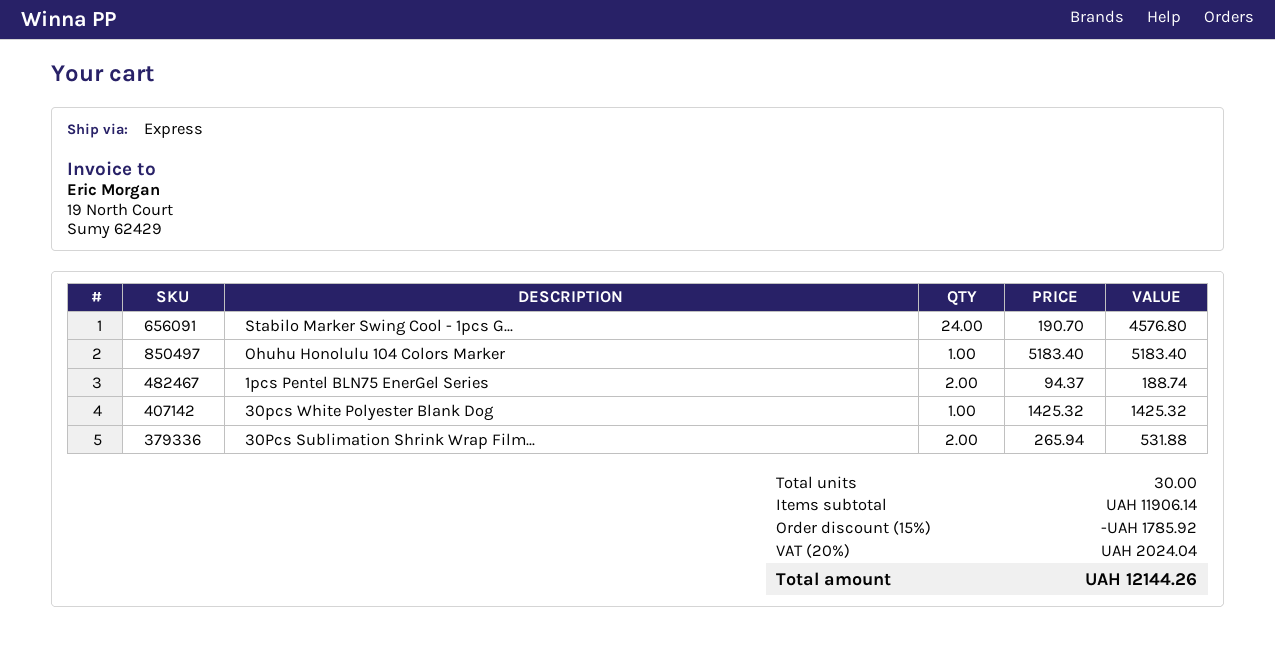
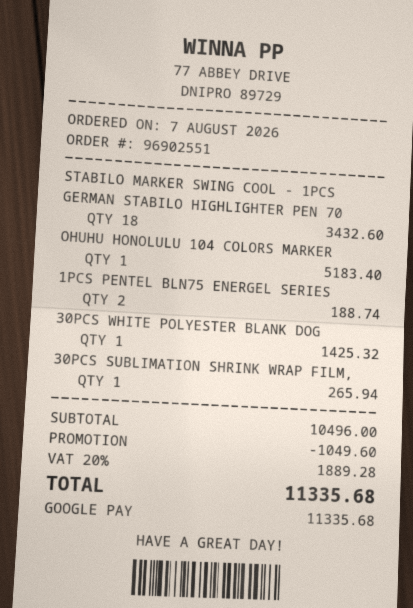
Stabilo Marker Swing Cool - 1pcs G...: 24 for 4576.80 -> 18 for 3432.60
30Pcs Sublimation Shrink Wrap Film...: 2 for 531.88 -> 1 for 265.94
subtotal: 11906.14 -> 10496.00
discount: 1785.92 -> 1049.60
tax: 20% = 2024.04 -> 20% = 1889.28
total: 12144.26 -> 11335.68

